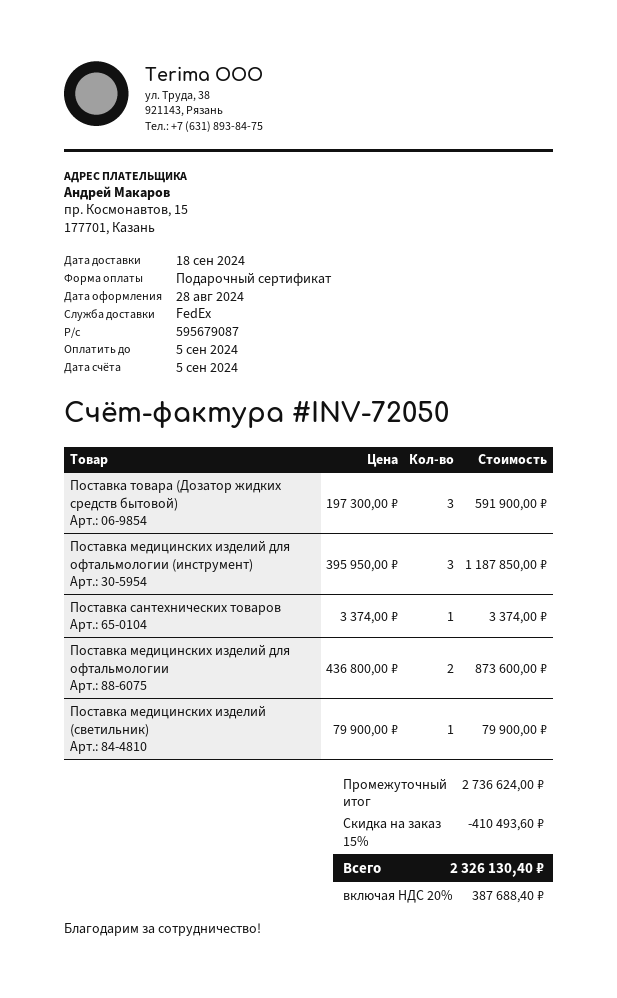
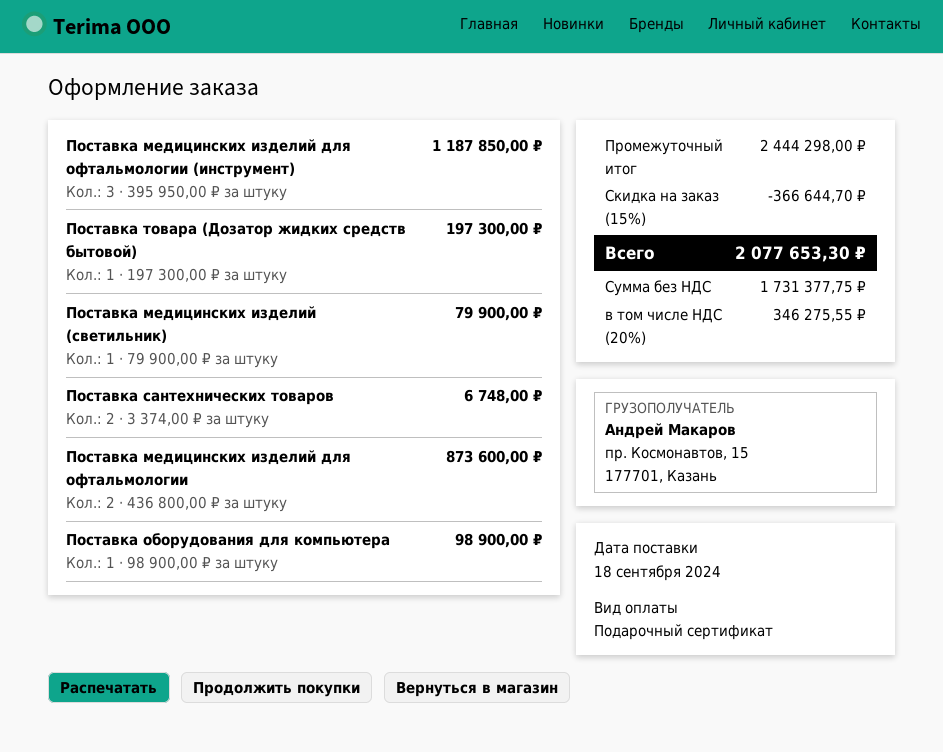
Поставка товара (Дозатор жидких средств бытовой): 3 x 197300.00 = 591900.00 -> 1 x 197300.00 = 197300.00
Поставка сантехнических товаров: 1 x 3374.00 = 3374.00 -> 2 x 3374.00 = 6748.00
Поставка оборудования для компьютера: none -> 1 x 98900.00 = 98900.00
subtotal: 2736624.00 -> 2444298.00
discount: 15% = 410493.60 -> 15% = 366644.70
tax: 20% = 387688.40 -> 20% = 346275.55
total: 2326130.40 -> 2077653.30

